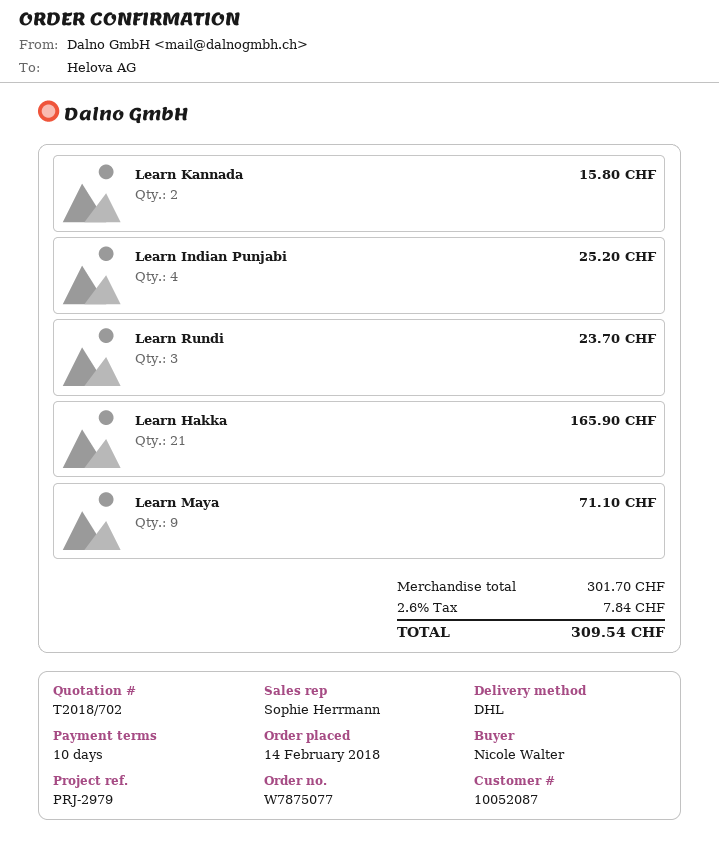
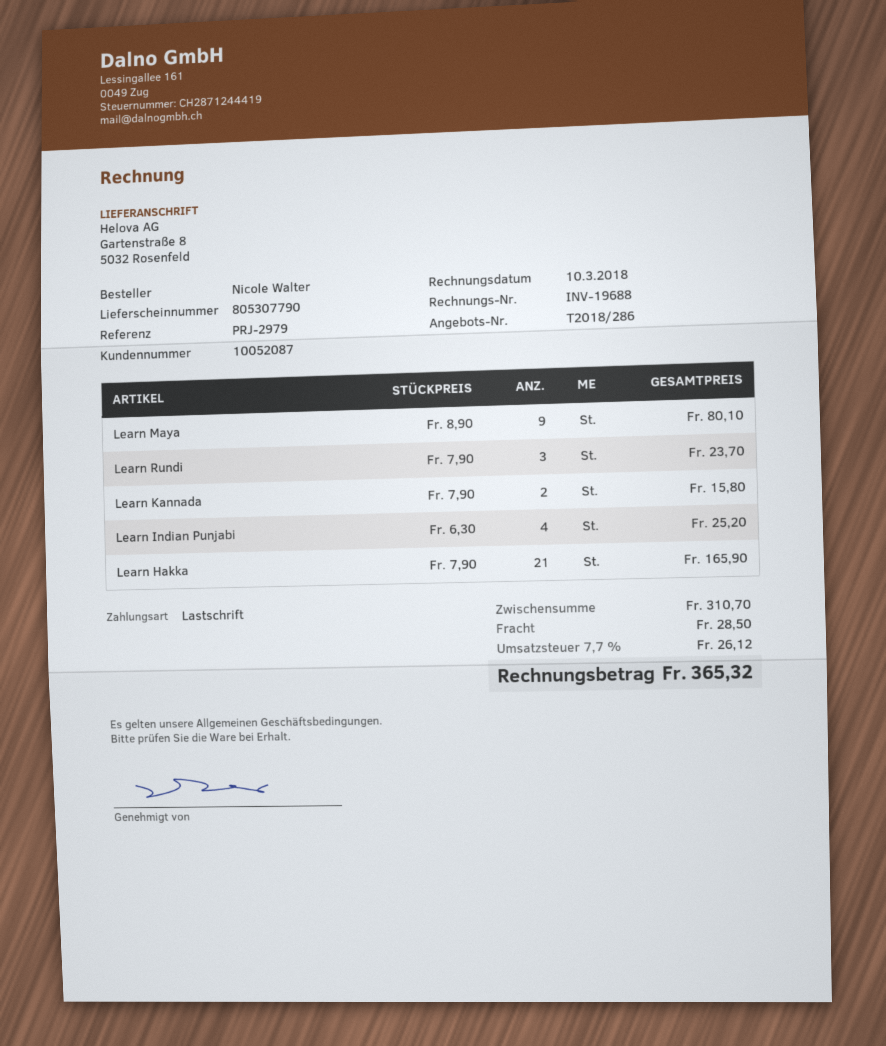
quote number: T2018/702 -> T2018/286
Learn Maya: 9 for 71.10 -> 9 for 80.10
subtotal: 301.70 -> 310.70
shipping: none -> 28.50
tax: 2.6% = 7.84 -> 7.7% = 26.12
total: 309.54 -> 365.32

